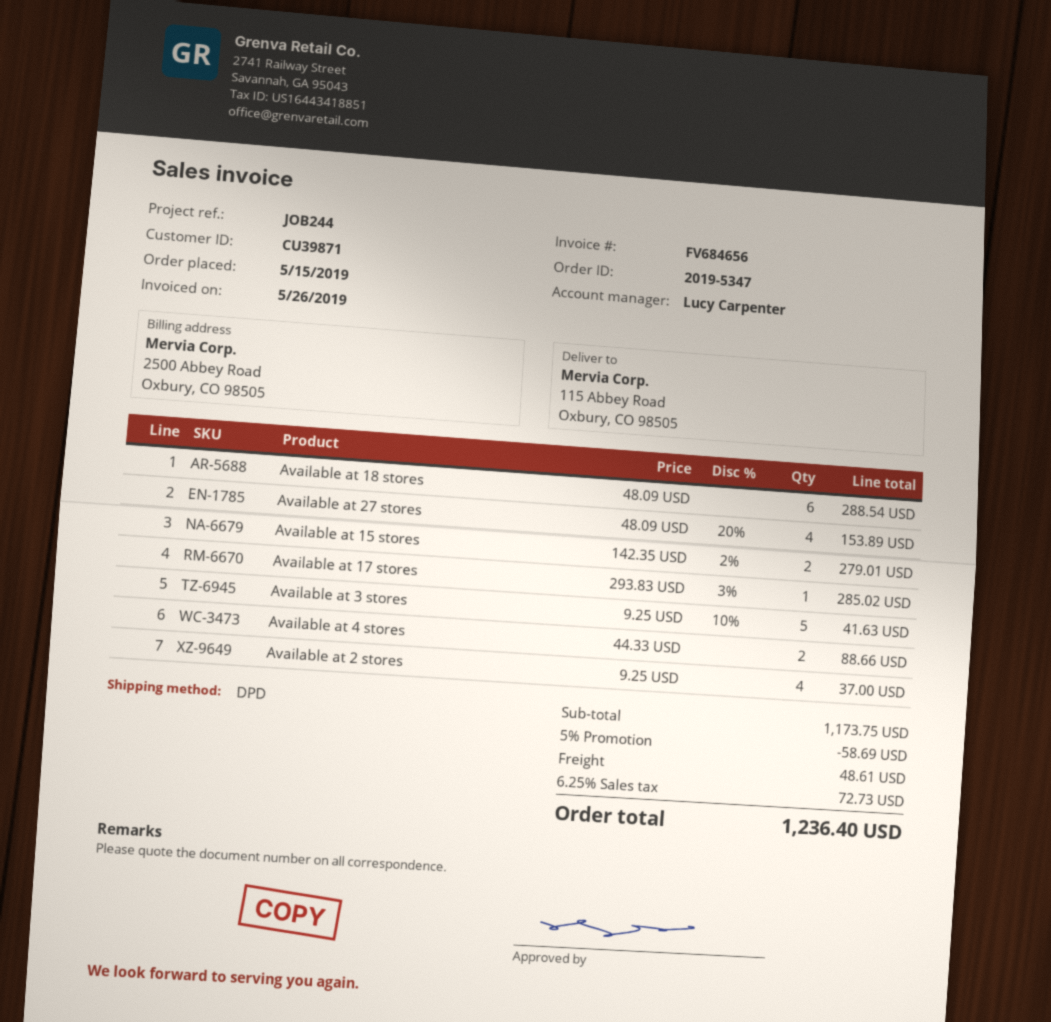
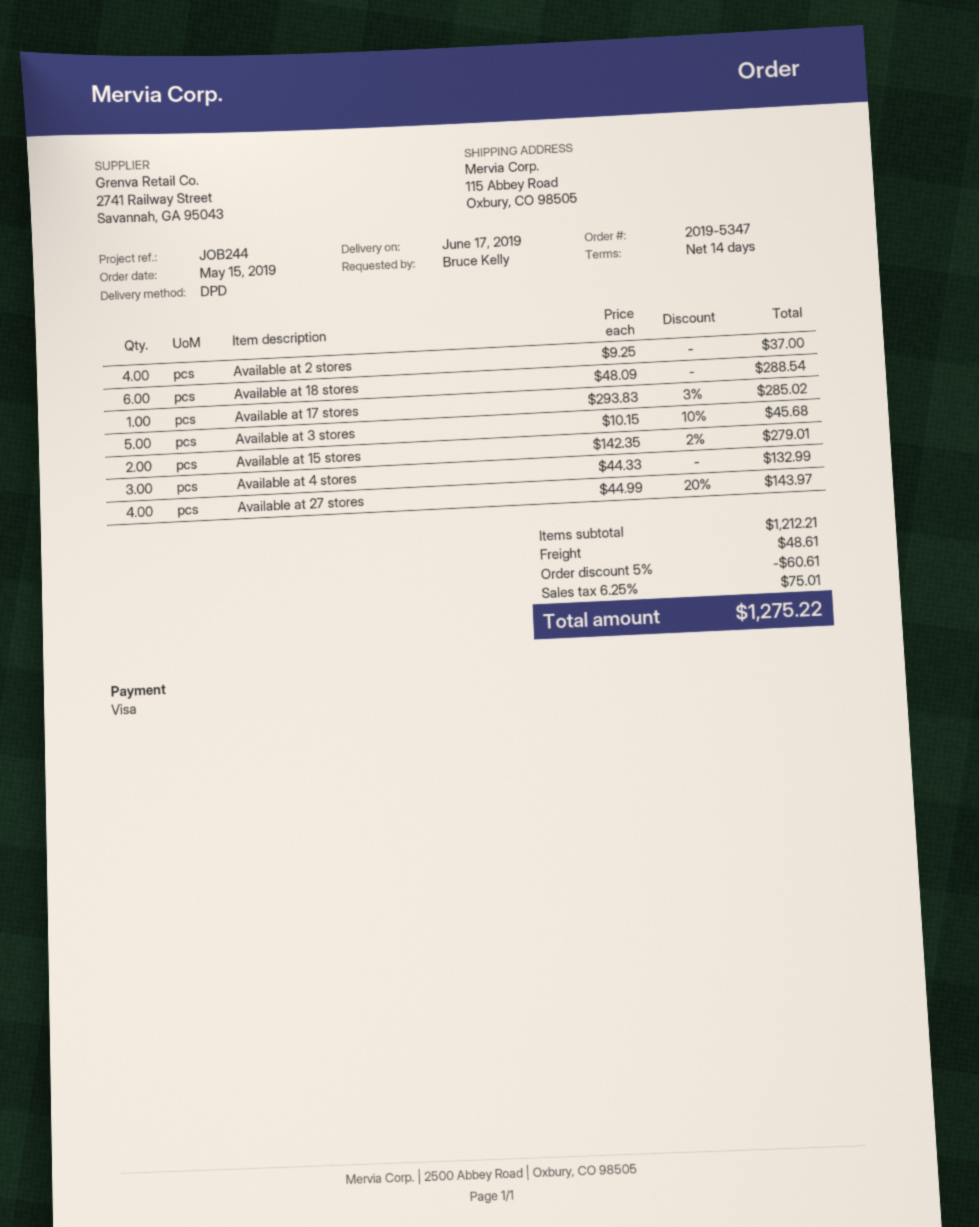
Available at 27 stores: 4 x 48.09 - 20% = 153.89 -> 4 x 44.99 - 20% = 143.97
Available at 3 stores: 5 x 9.25 - 10% = 41.63 -> 5 x 10.15 - 10% = 45.68
Available at 4 stores: 2 x 44.33 = 88.66 -> 3 x 44.33 = 132.99
subtotal: 1173.75 -> 1212.21
discount: 5% = 58.69 -> 5% = 60.61
tax: 6.25% = 72.73 -> 6.25% = 75.01
total: 1236.40 -> 1275.22

